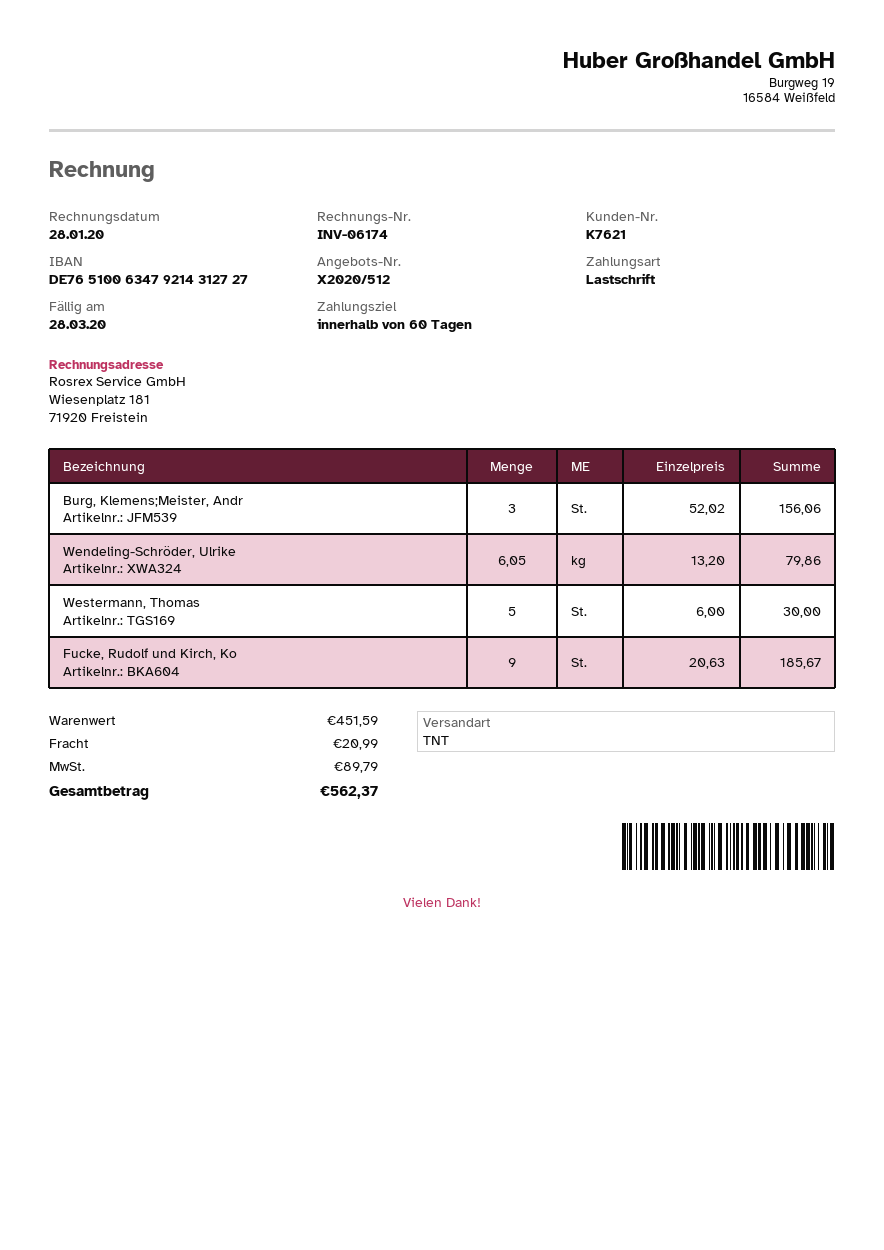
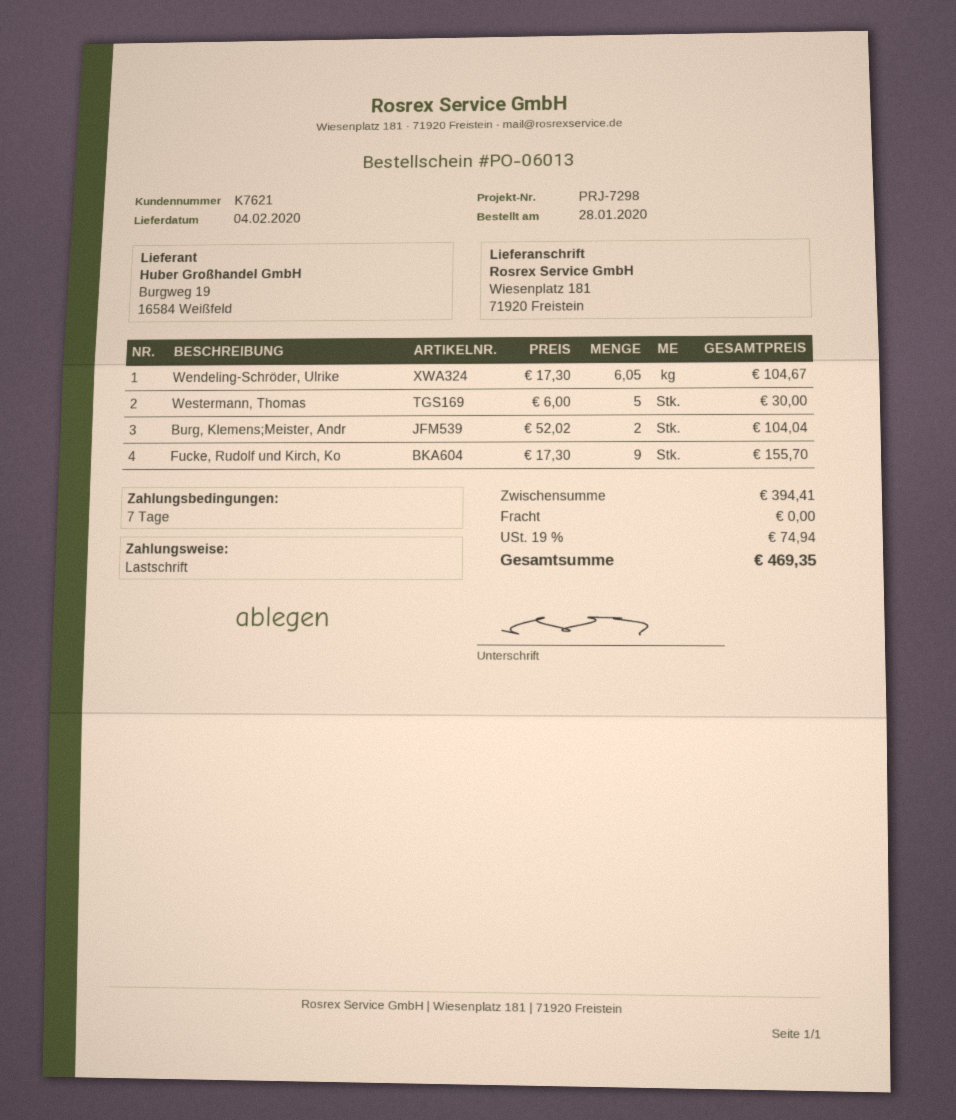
payment terms: 60 days -> 7 days
Burg, Klemens;Meister, Andr: 3 x 52.02 = 156.06 -> 2 x 52.02 = 104.04
Wendeling-Schröder, Ulrike: 6.05 x 13.20 = 79.86 -> 6.05 x 17.30 = 104.67
Fucke, Rudolf und Kirch, Ko: 9 x 20.63 = 185.67 -> 9 x 17.30 = 155.70
subtotal: 451.59 -> 394.41
shipping: 20.99 -> 0.00
tax: 89.79 -> 74.94
total: 562.37 -> 469.35

